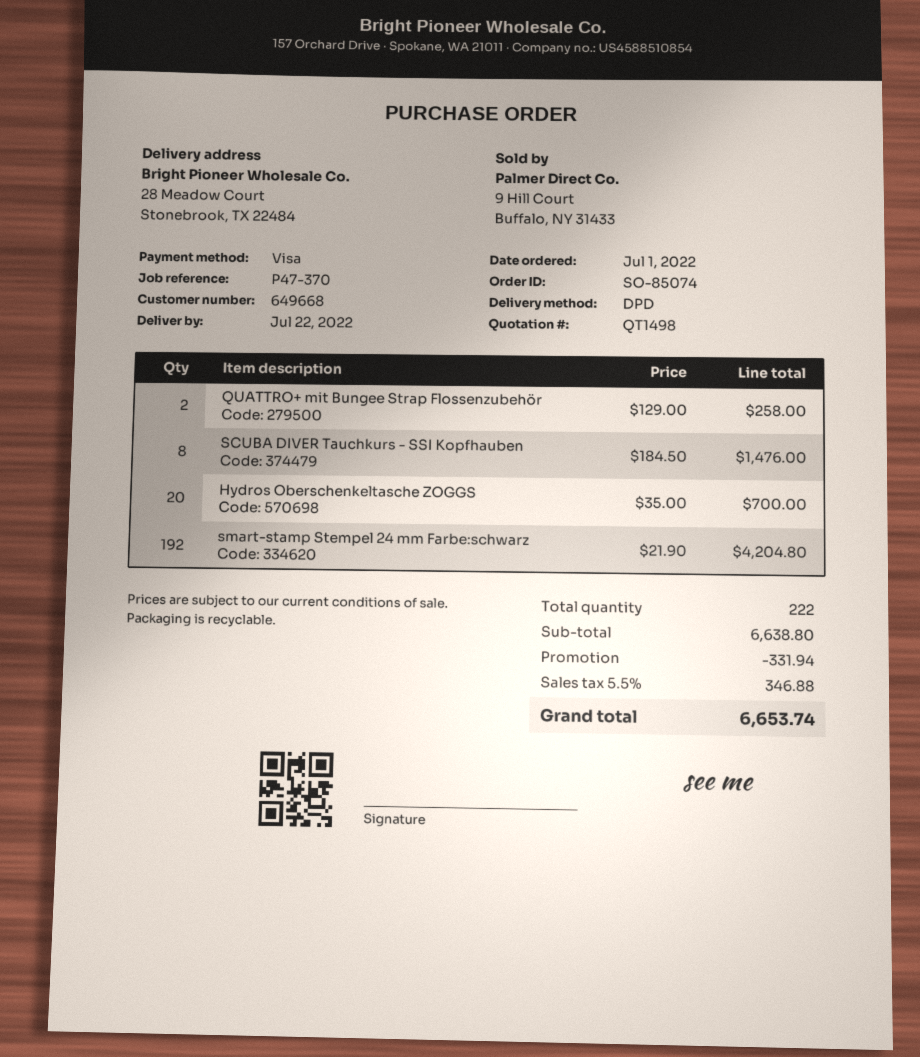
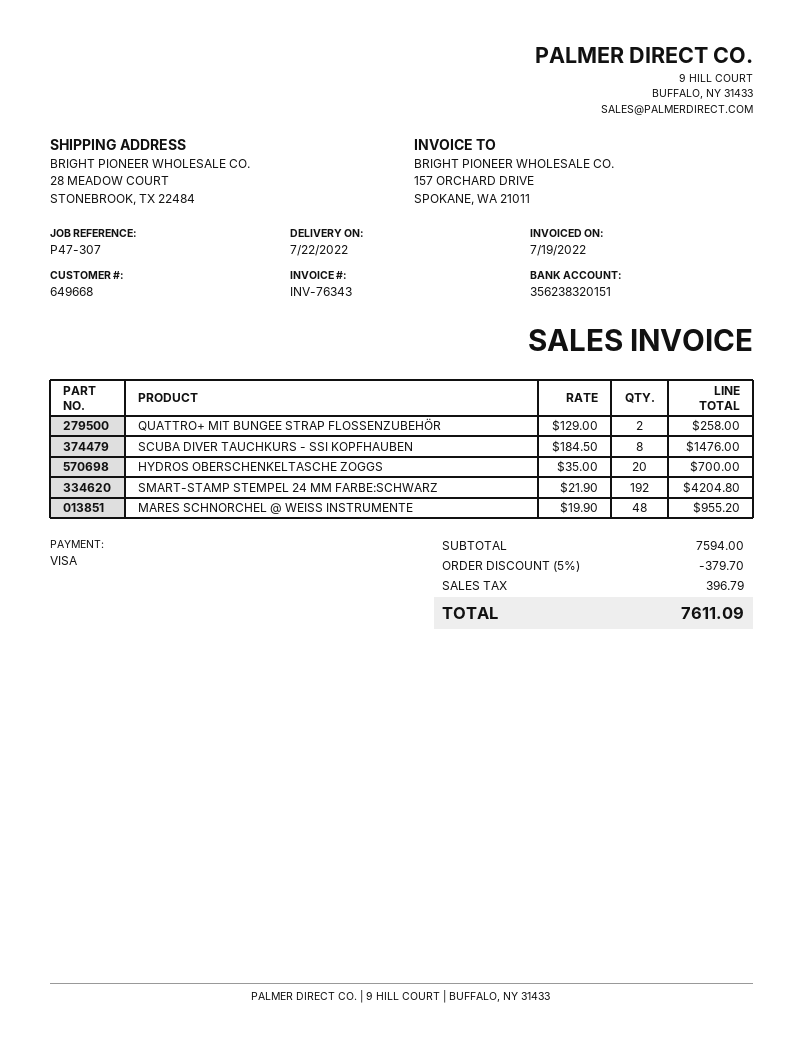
reference: P47-370 -> P47-307
MARES SCHNORCHEL @ WEISS INSTRUMENTE: none -> 48 x 19.90 = 955.20
subtotal: 6638.80 -> 7594.00
discount: 331.94 -> 379.70
tax: 346.88 -> 396.79
total: 6653.74 -> 7611.09

